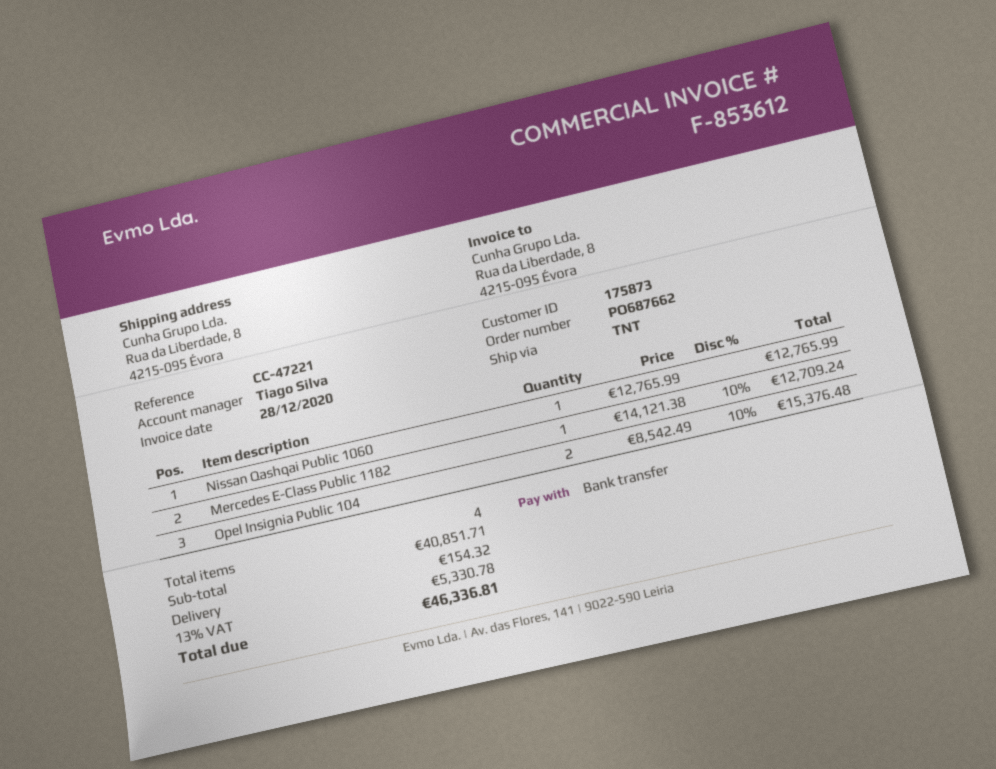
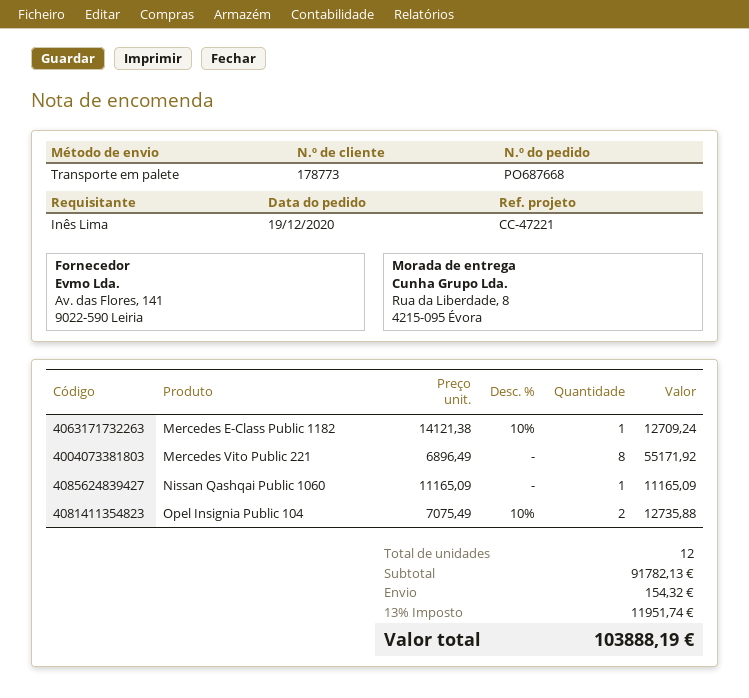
order number: PO687662 -> PO687668
customer number: 175873 -> 178773
shipping method: TNT -> pallet freight
Nissan Qashqai Public 1060: 1 x 12765.99 = 12765.99 -> 1 x 11165.09 = 11165.09
Opel Insignia Public 104: 2 x 8542.49 - 10% = 15376.48 -> 2 x 7075.49 - 10% = 12735.88
Mercedes Vito Public 221: none -> 8 x 6896.49 = 55171.92
total quantity: 4 -> 12
subtotal: 40851.71 -> 91782.13
tax: 13% = 5330.78 -> 13% = 11951.74
total: 46336.81 -> 103888.19

